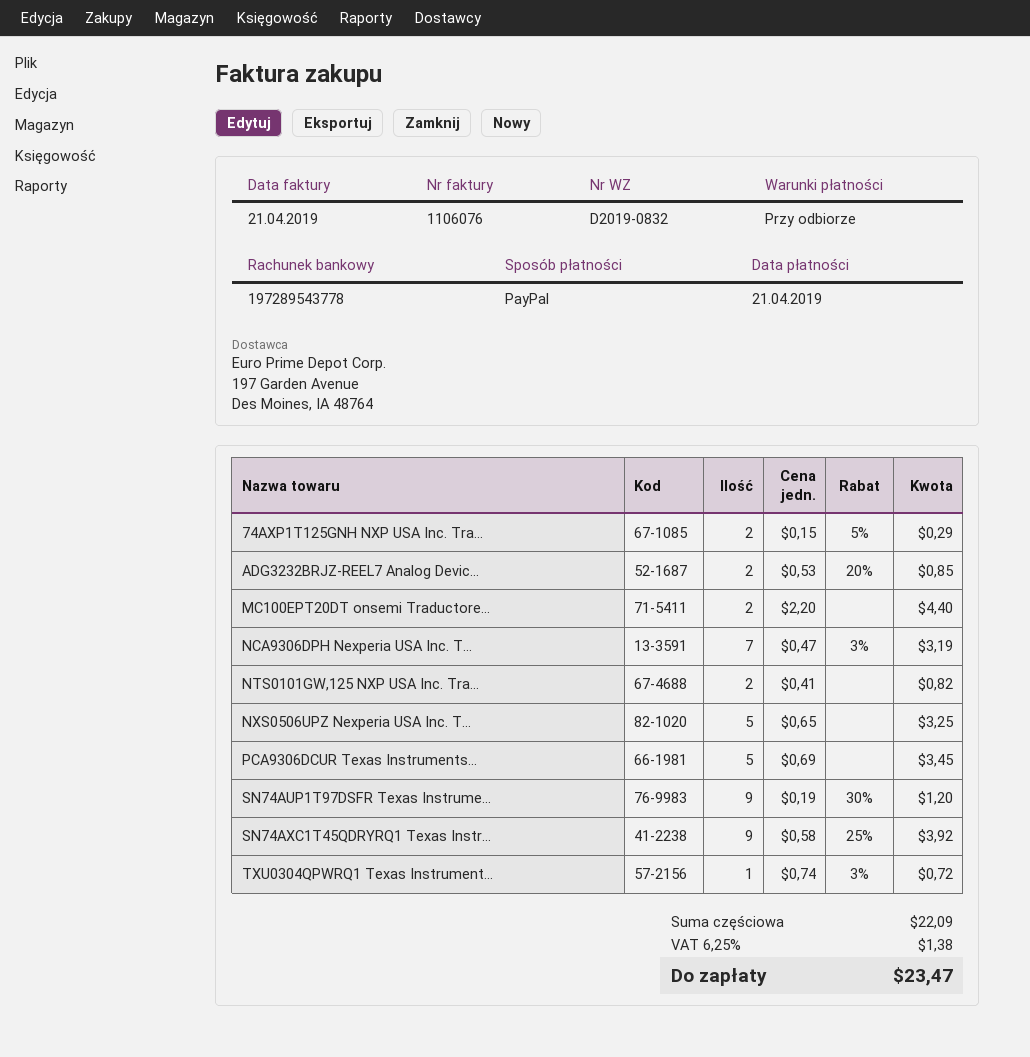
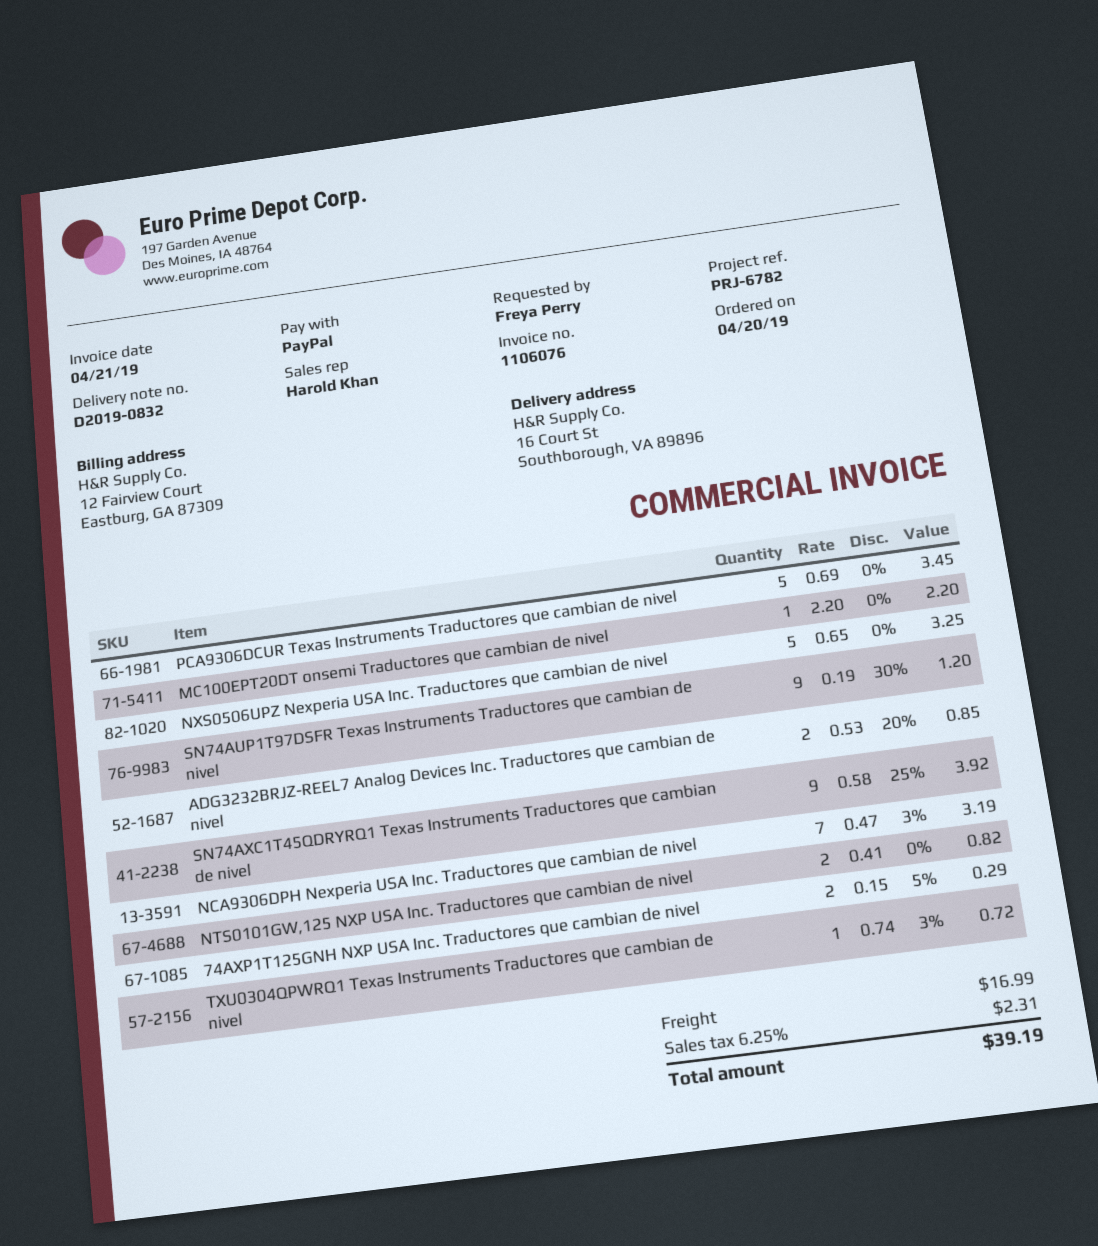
MC100EPT20DT onsemi Traductore...: 2 x 2.20 = 4.40 -> 1 x 2.20 = 2.20
shipping: none -> 16.99
tax: 6.25% = 1.38 -> 6.25% = 2.31
total: 23.47 -> 39.19

